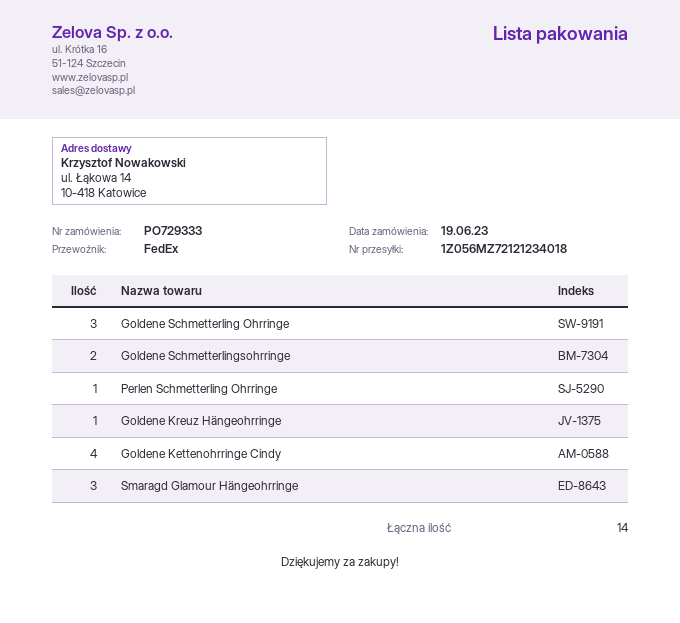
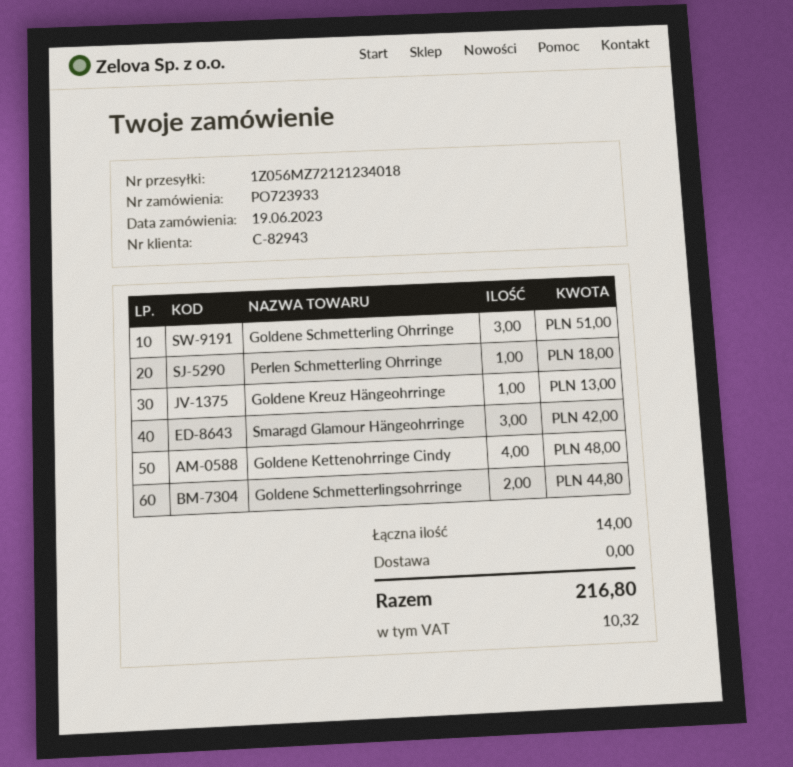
order number: PO729333 -> PO723933

